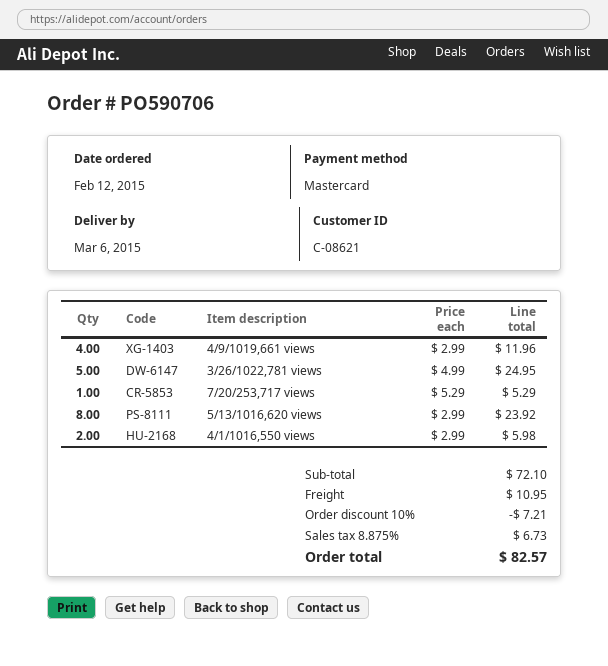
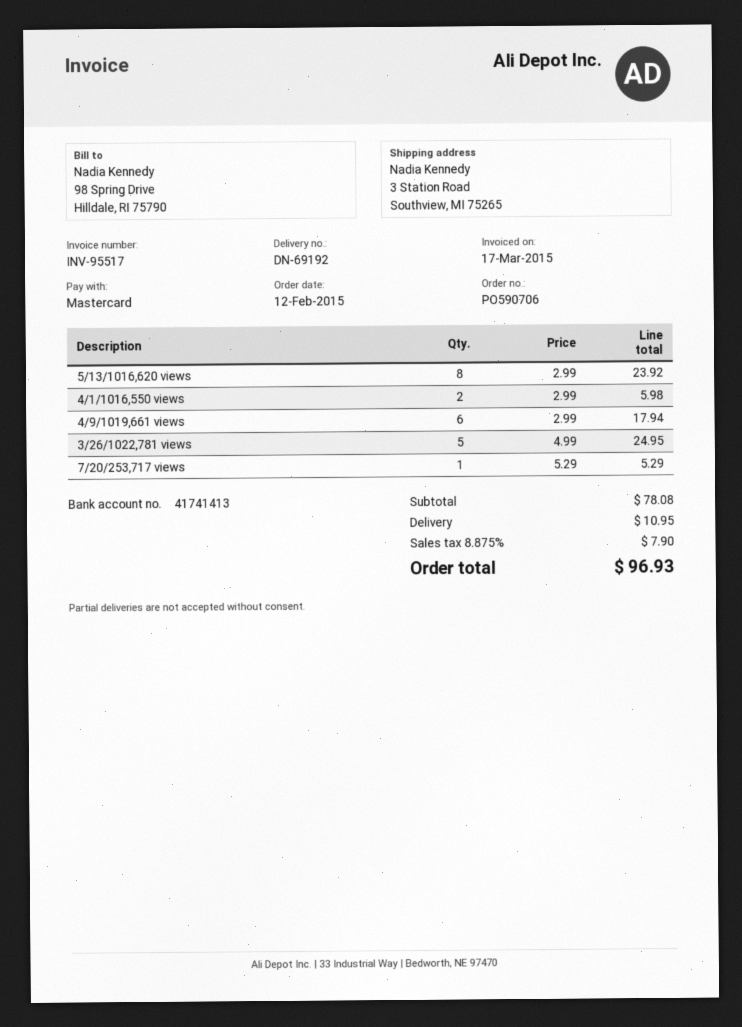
4/9/1019,661 views: 4 x 2.99 = 11.96 -> 6 x 2.99 = 17.94
subtotal: 72.10 -> 78.08
discount: 10% = 7.21 -> none
tax: 8.875% = 6.73 -> 8.875% = 7.90
total: 82.57 -> 96.93

